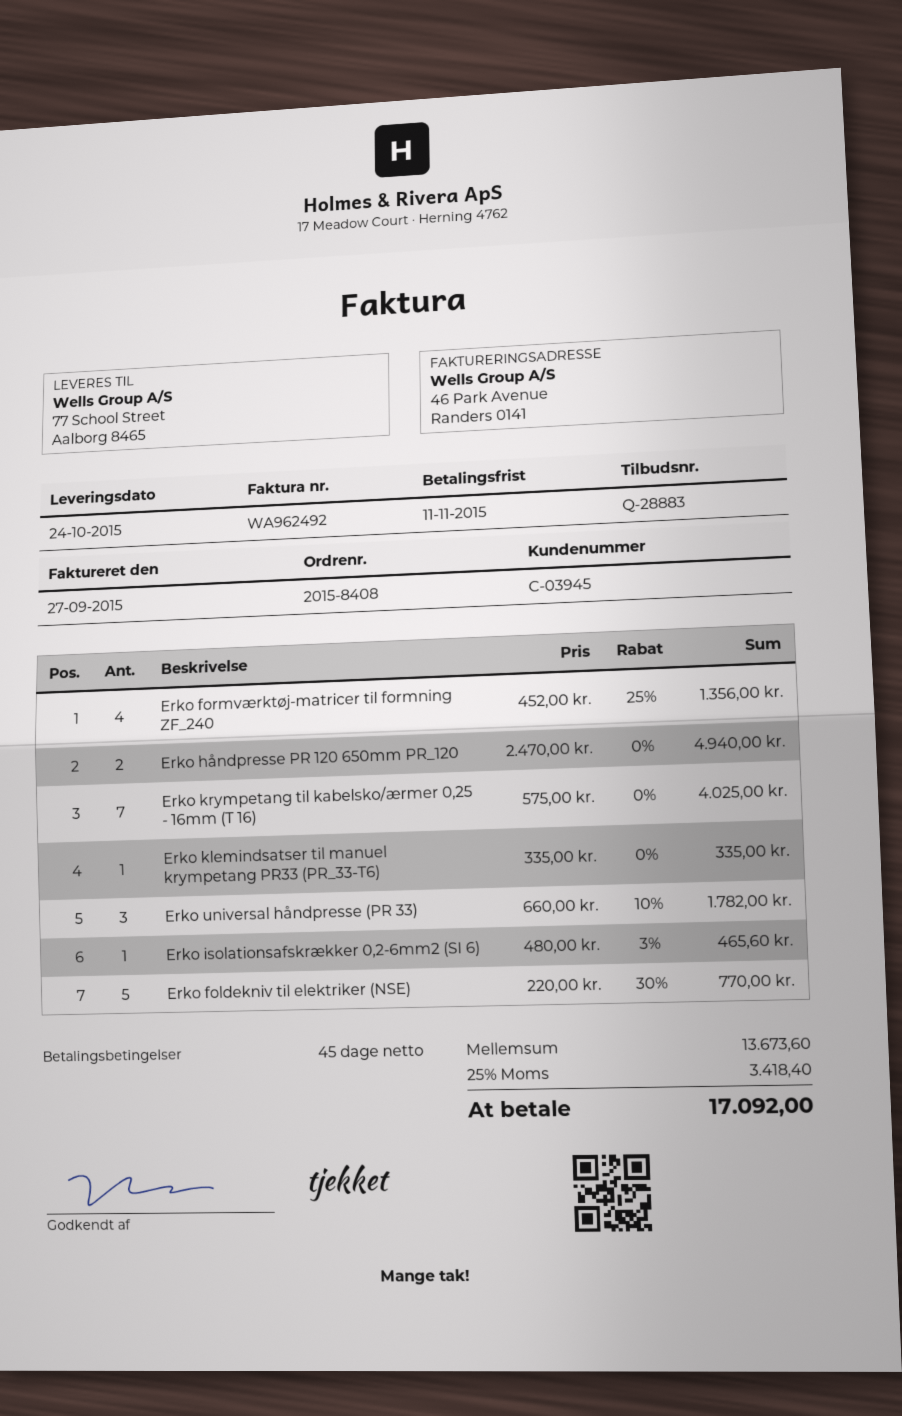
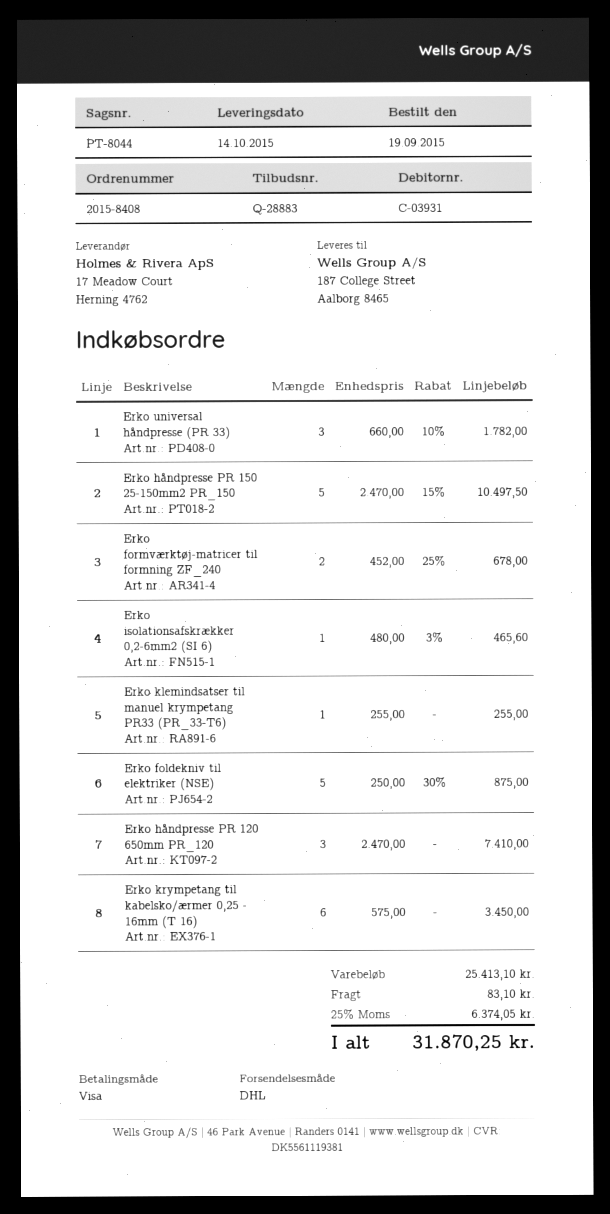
delivery date: 2015-10-24 -> 2015-10-14
customer number: C-03945 -> C-03931
ship to: 77 School Street, Aalborg 8465 -> 187 College Street, Aalborg 8465
Erko formværktøj-matricer til formning ZF_240: 4 x 452.00 - 25% = 1356.00 -> 2 x 452.00 - 25% = 678.00
Erko håndpresse PR 120 650mm PR_120: 2 x 2470.00 = 4940.00 -> 3 x 2470.00 = 7410.00
Erko krympetang til kabelsko/ærmer 0,25 - 16mm (T 16): 7 x 575.00 = 4025.00 -> 6 x 575.00 = 3450.00
Erko klemindsatser til manuel krympetang PR33 (PR_33-T6): 1 x 335.00 = 335.00 -> 1 x 255.00 = 255.00
Erko foldekniv til elektriker (NSE): 5 x 220.00 - 30% = 770.00 -> 5 x 250.00 - 30% = 875.00
Erko håndpresse PR 150 25-150mm2 PR_150: none -> 5 x 2470.00 - 15% = 10497.50
subtotal: 13673.60 -> 25413.10
shipping: none -> 83.10
tax: 25% = 3418.40 -> 25% = 6374.05
total: 17092.00 -> 31870.25

